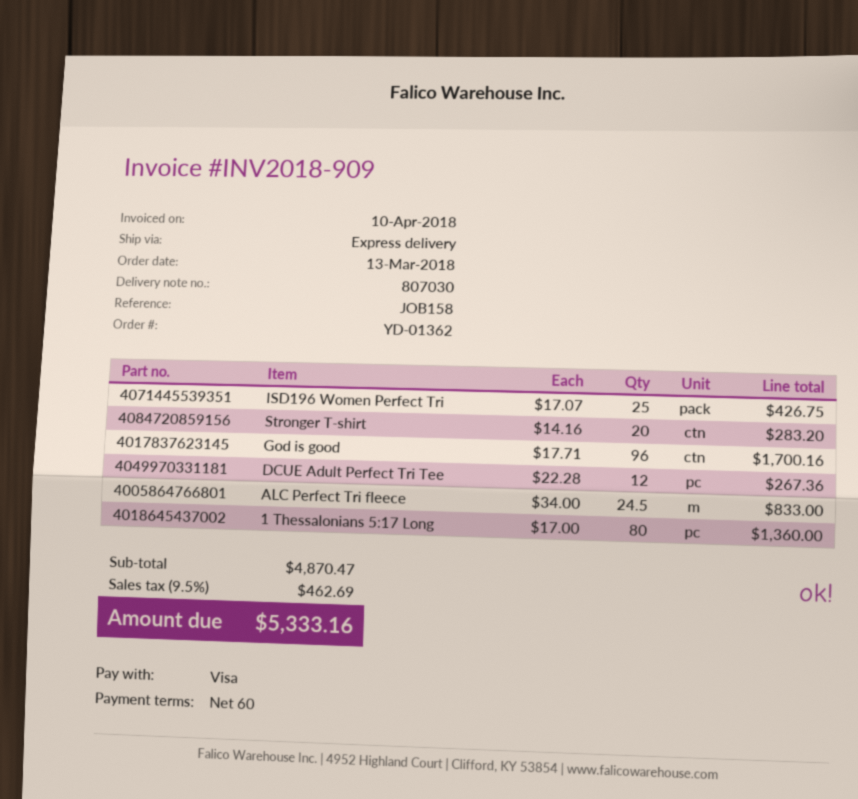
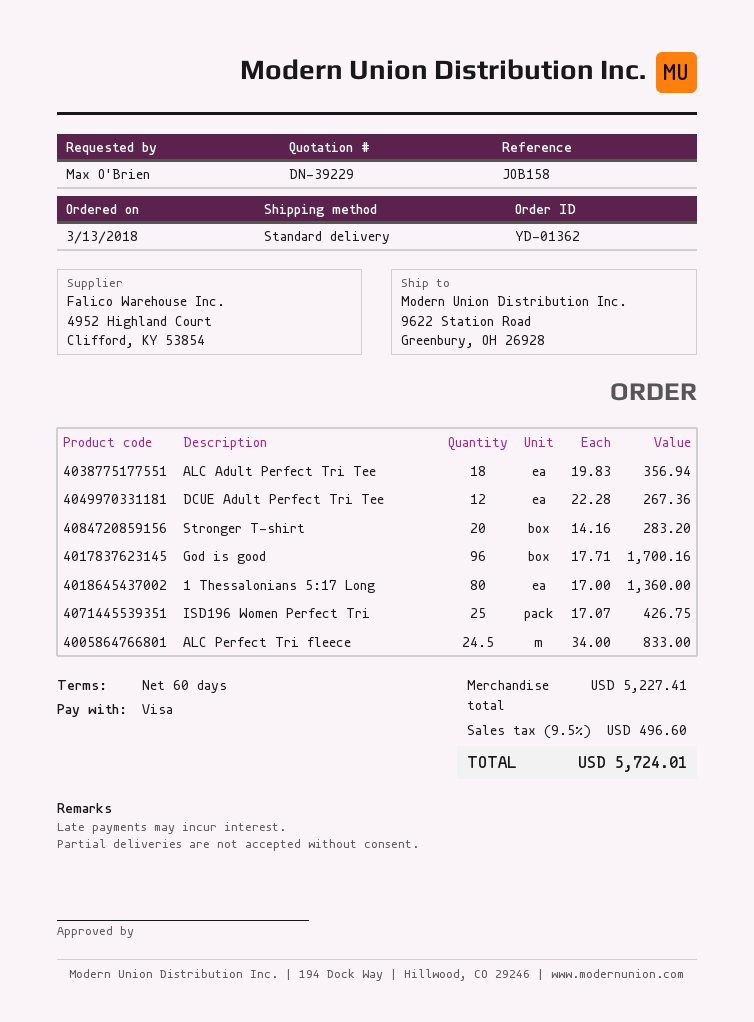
shipping method: express -> standard
ALC Adult Perfect Tri Tee: none -> 18 x 19.83 = 356.94
subtotal: 4870.47 -> 5227.41
tax: 9.5% = 462.69 -> 9.5% = 496.60
total: 5333.16 -> 5724.01

